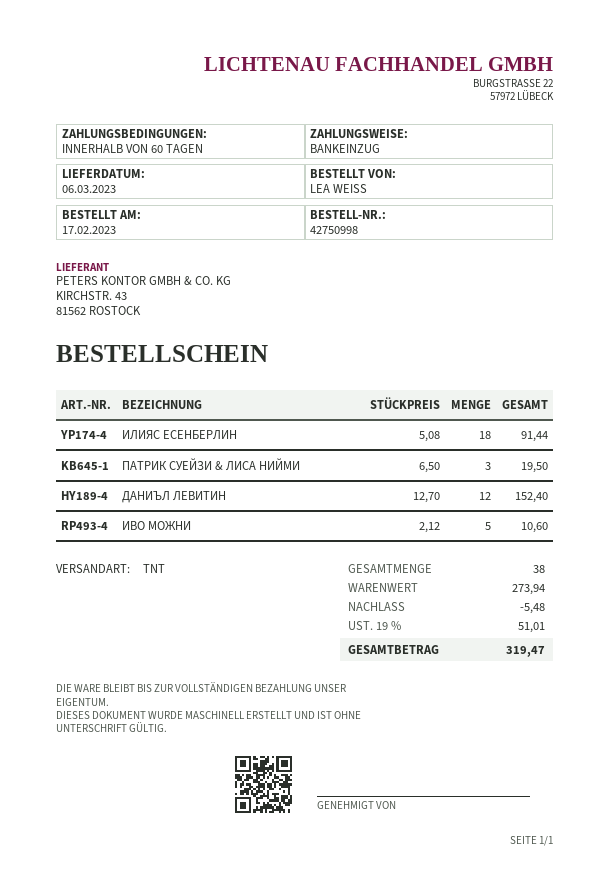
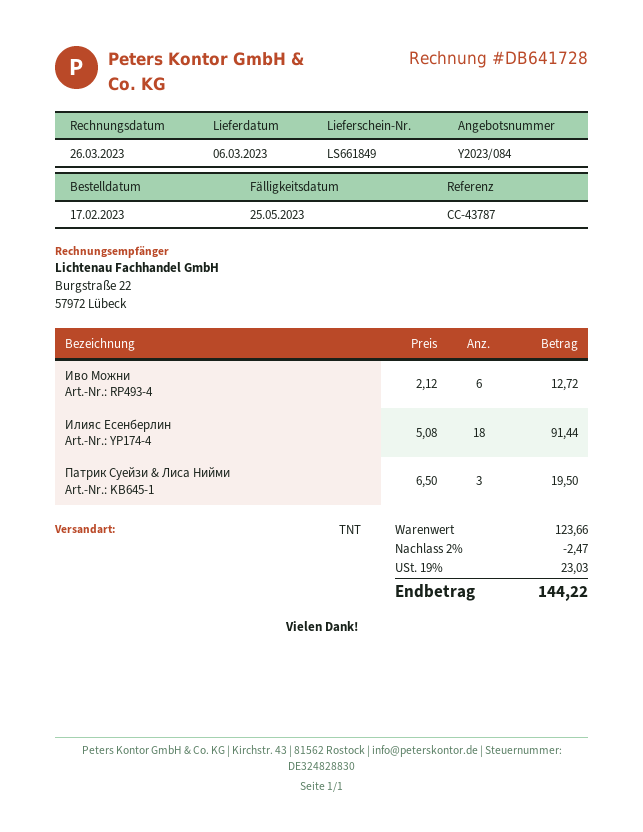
ДАНИЪЛ ЛЕВИТИН: 12 x 12.70 = 152.40 -> none
ИВО МОЖНИ: 5 x 2.12 = 10.60 -> 6 x 2.12 = 12.72
subtotal: 273.94 -> 123.66
discount: 5.48 -> 2.47
tax: 19% = 51.01 -> 19% = 23.03
total: 319.47 -> 144.22

